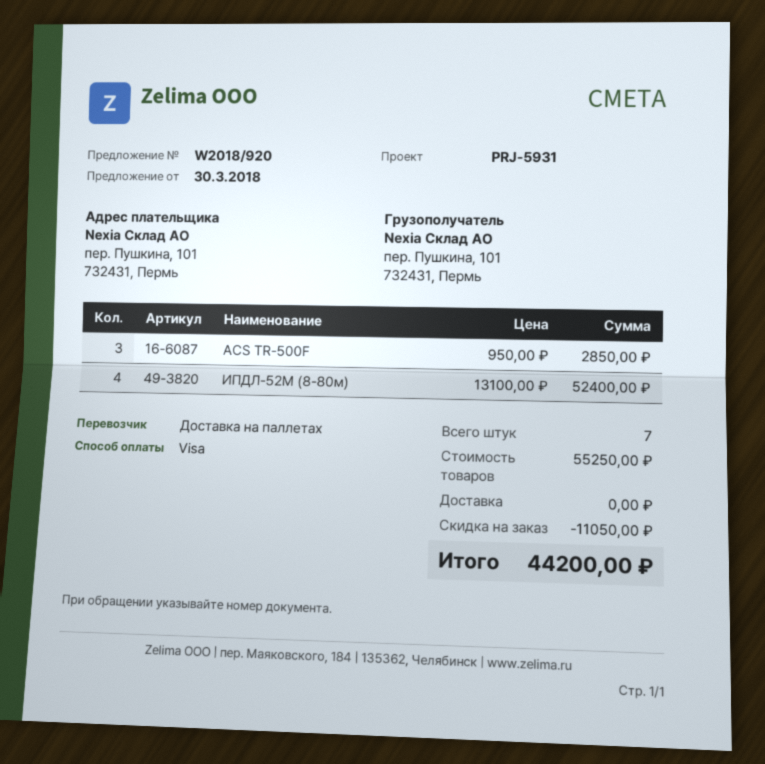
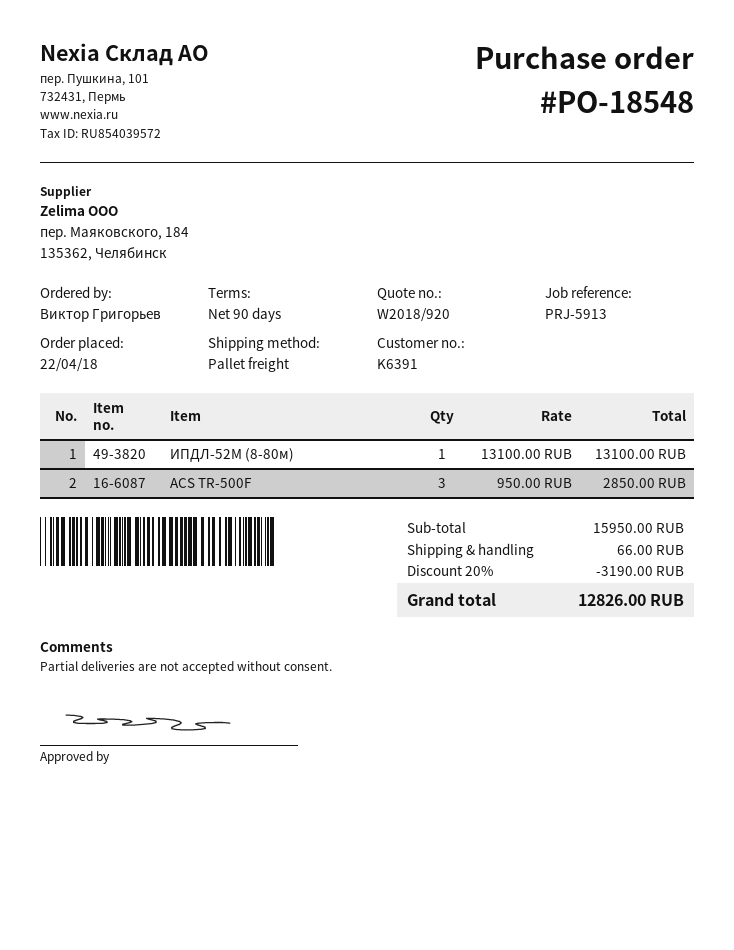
reference: PRJ-5931 -> PRJ-5913
ИПДЛ-52М (8-80м): 4 x 13100.00 = 52400.00 -> 1 x 13100.00 = 13100.00
subtotal: 55250.00 -> 15950.00
discount: 11050.00 -> 3190.00
shipping: 0.00 -> 66.00
total: 44200.00 -> 12826.00

